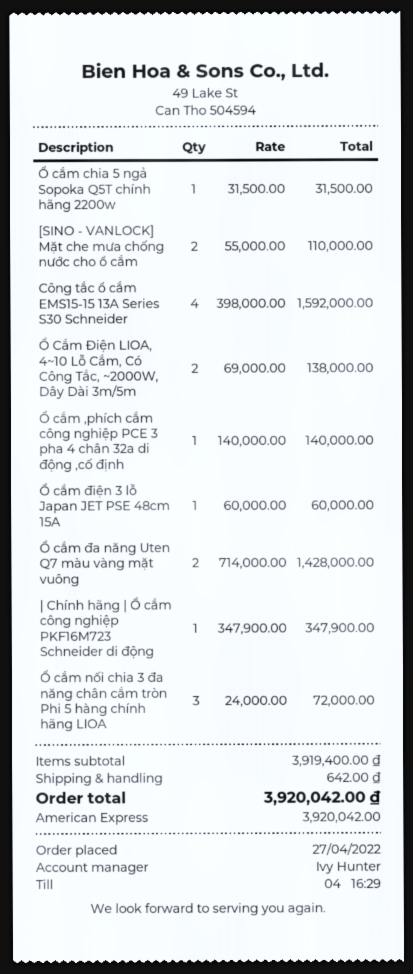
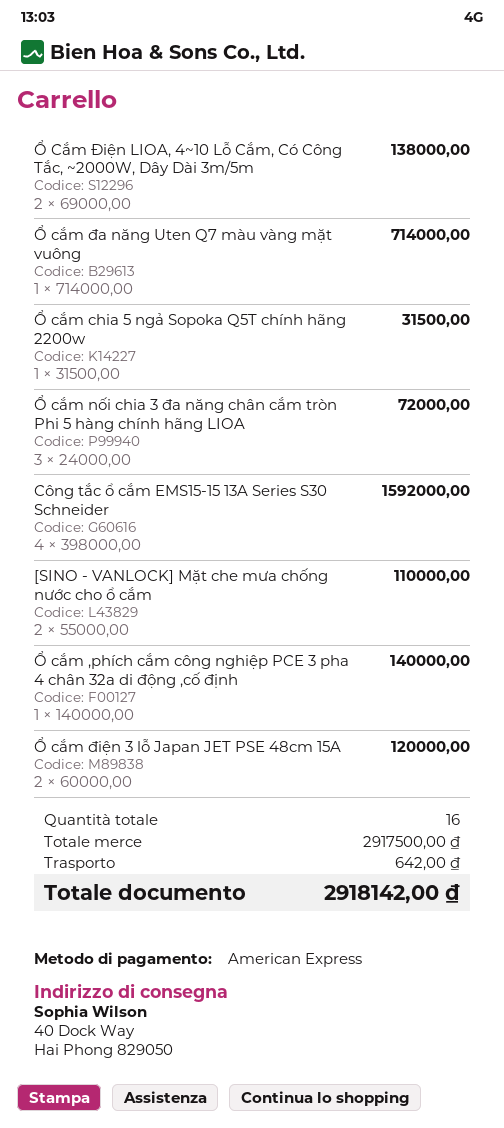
Ổ cắm điện 3 lỗ Japan JET PSE 48cm 15A: 1 x 60000.00 = 60000.00 -> 2 x 60000.00 = 120000.00
Ổ cắm đa năng Uten Q7 màu vàng mặt vuông: 2 x 714000.00 = 1428000.00 -> 1 x 714000.00 = 714000.00
| Chính hãng | Ổ cắm công nghiệp PKF16M723 Schneider di động: 1 x 347900.00 = 347900.00 -> none
subtotal: 3919400.00 -> 2917500.00
total: 3920042.00 -> 2918142.00

